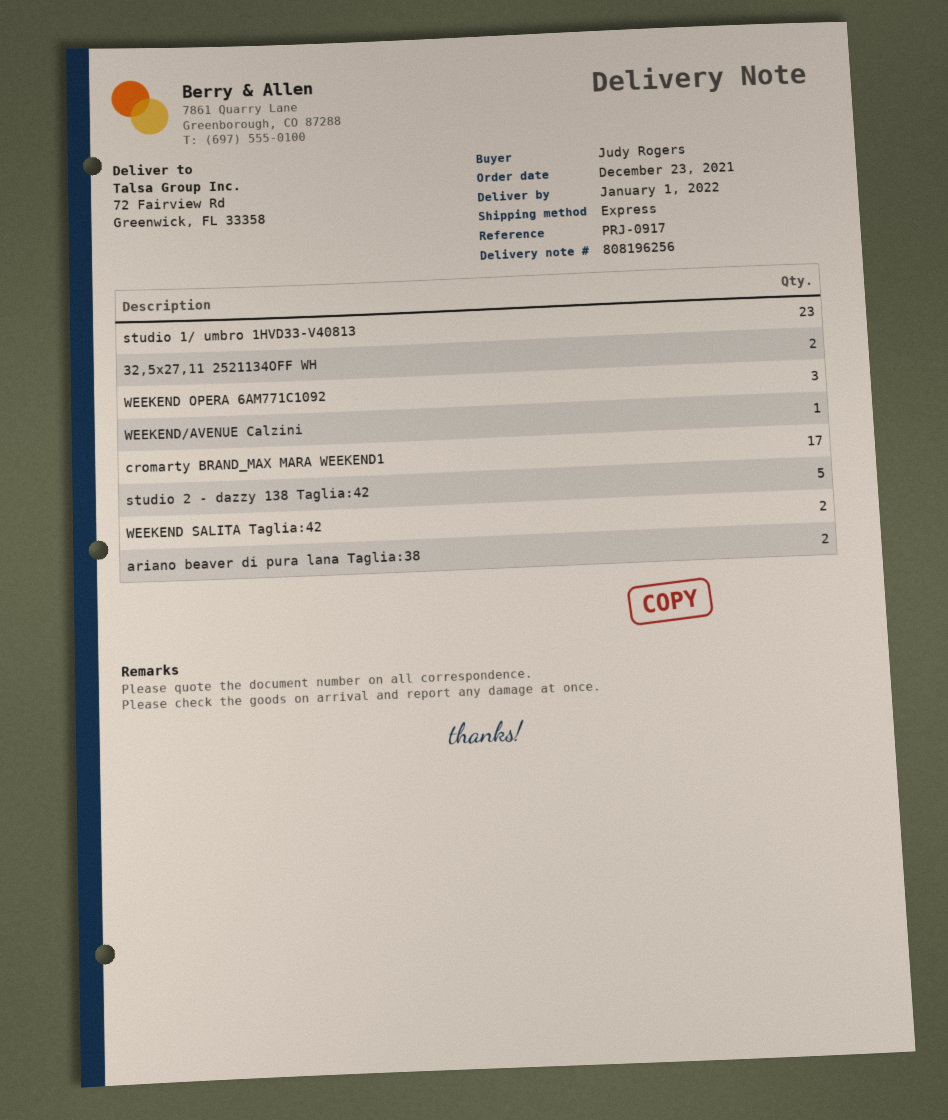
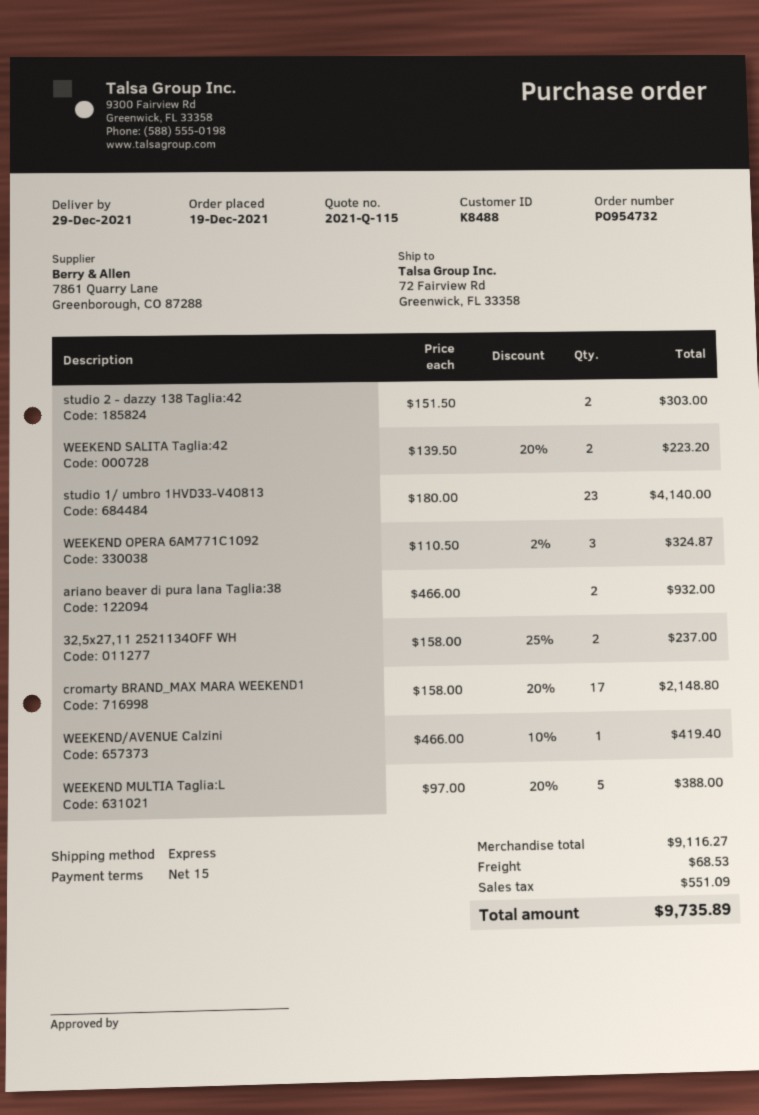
order date: 2021-12-23 -> 2021-12-19
delivery date: 2022-01-01 -> 2021-12-29
studio 2 - dazzy 138 Taglia:42: 5 -> 2
WEEKEND MULTIA Taglia:L: none -> 5

